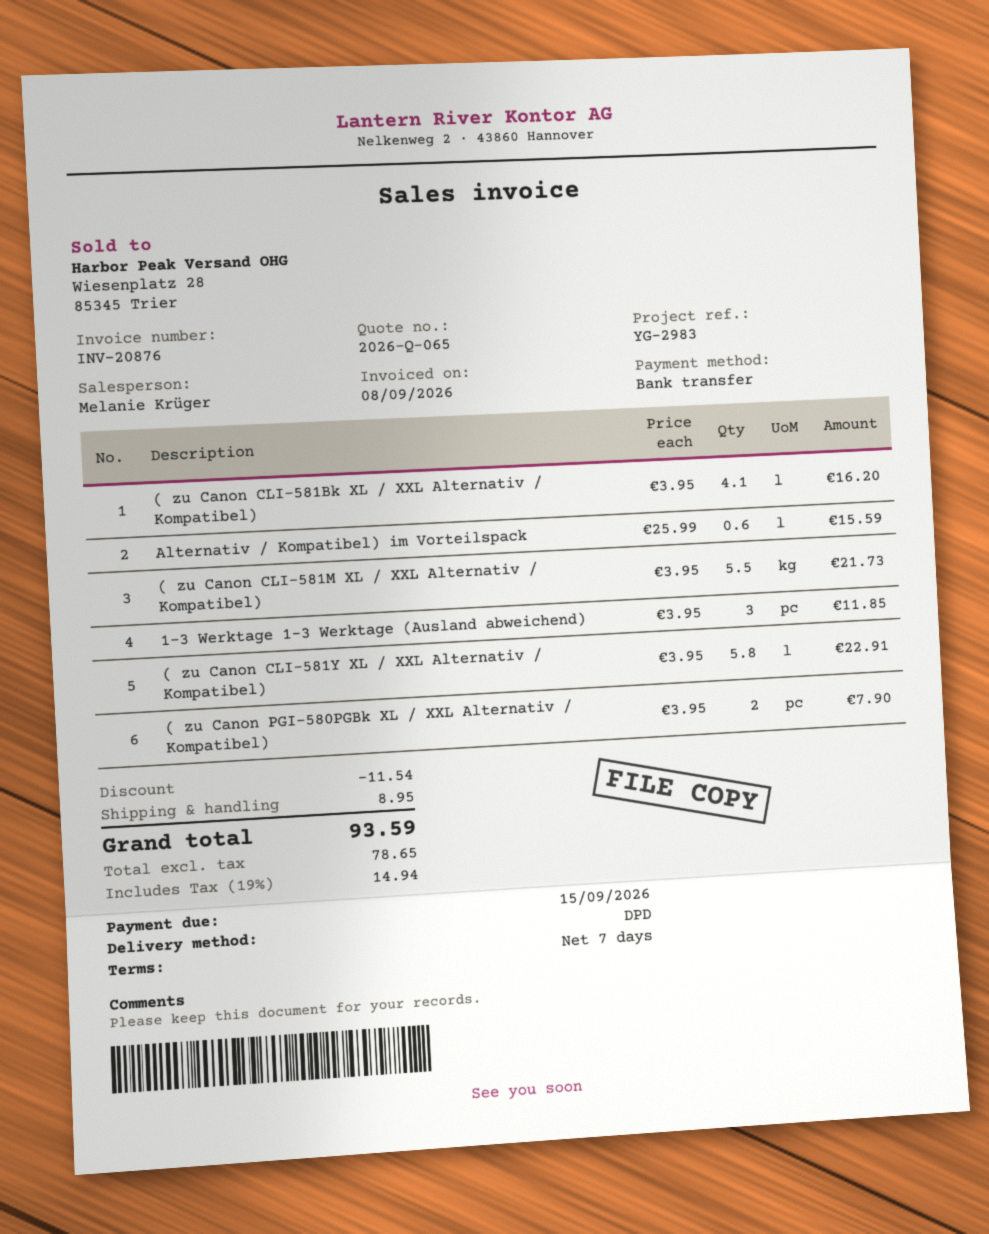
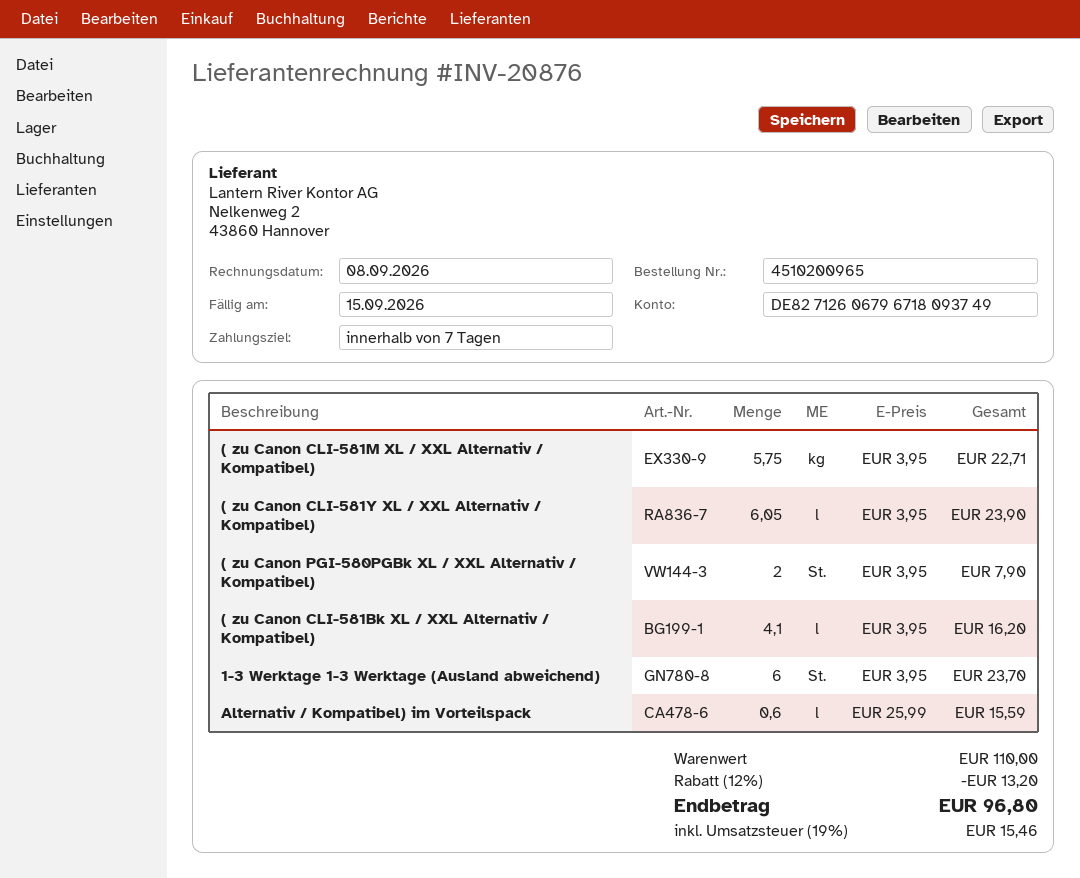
( zu Canon CLI-581M XL / XXL Alternativ / Kompatibel): 5.5 x 3.95 = 21.73 -> 5.75 x 3.95 = 22.71
1-3 Werktage 1-3 Werktage (Ausland abweichend): 3 x 3.95 = 11.85 -> 6 x 3.95 = 23.70
( zu Canon CLI-581Y XL / XXL Alternativ / Kompatibel): 5.8 x 3.95 = 22.91 -> 6.05 x 3.95 = 23.90
discount: 11.54 -> 13.20
shipping: 8.95 -> none
tax: 19% = 14.94 -> 19% = 15.46
total: 93.59 -> 96.80

